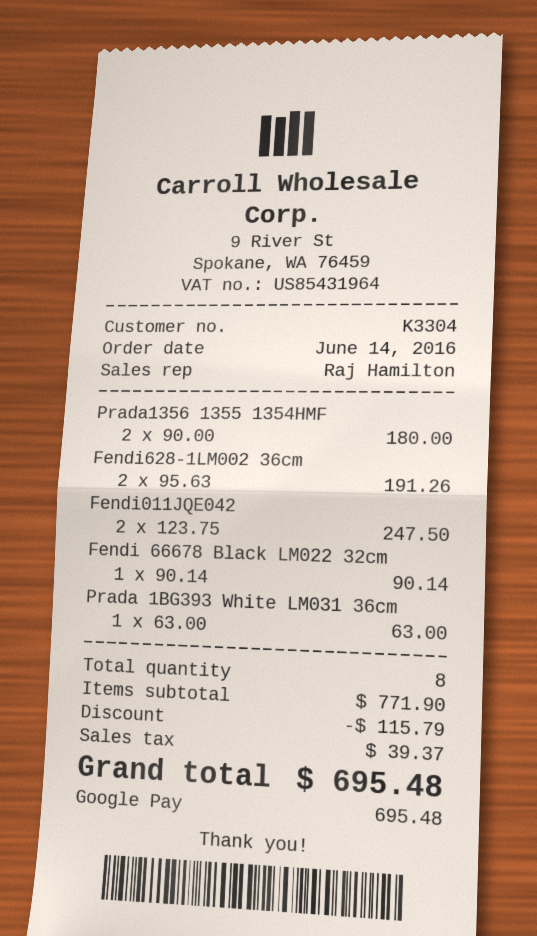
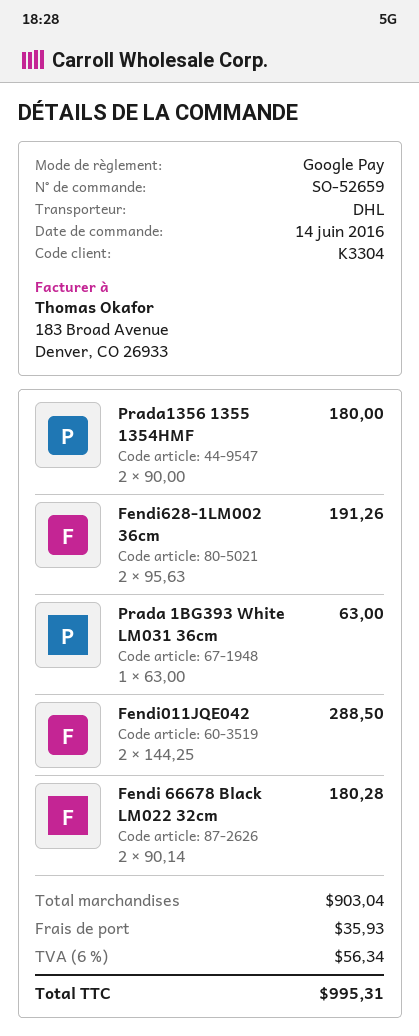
Fendi011JQE042: 2 x 123.75 = 247.50 -> 2 x 144.25 = 288.50
Fendi 66678 Black LM022 32cm: 1 x 90.14 = 90.14 -> 2 x 90.14 = 180.28
subtotal: 771.90 -> 903.04
discount: 115.79 -> none
shipping: none -> 35.93
tax: 39.37 -> 56.34
total: 695.48 -> 995.31

